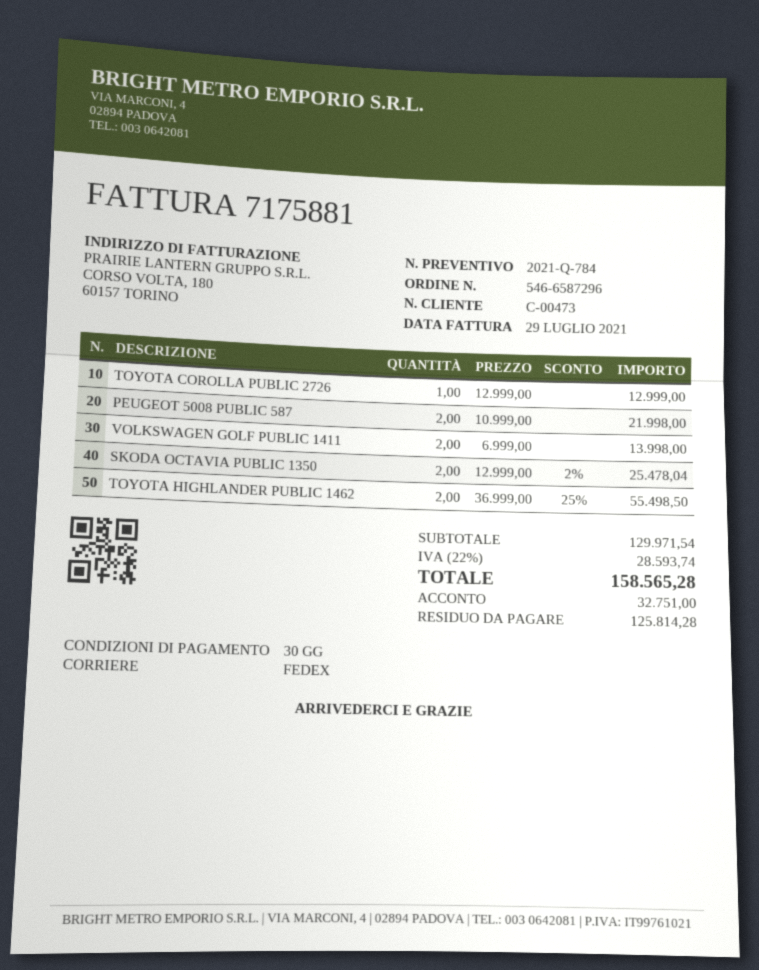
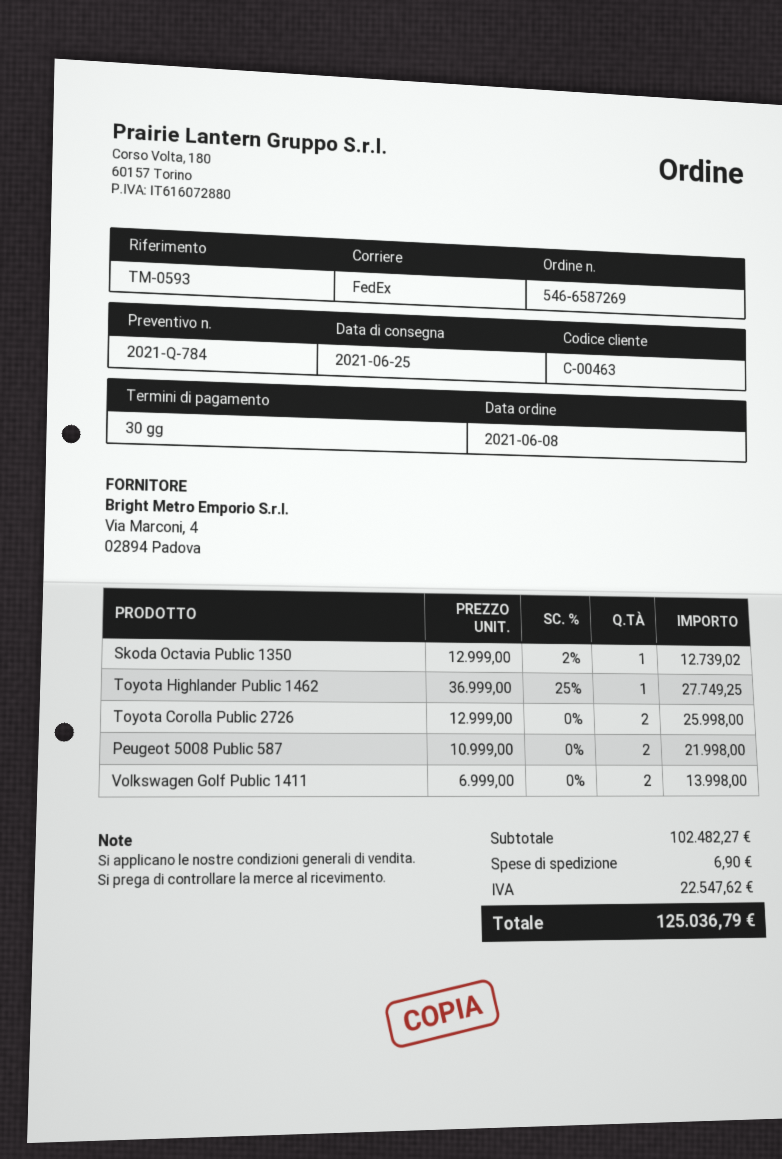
order number: 546-6587296 -> 546-6587269
customer number: C-00473 -> C-00463
TOYOTA COROLLA PUBLIC 2726: 1 x 12999.00 = 12999.00 -> 2 x 12999.00 = 25998.00
SKODA OCTAVIA PUBLIC 1350: 2 x 12999.00 - 2% = 25478.04 -> 1 x 12999.00 - 2% = 12739.02
TOYOTA HIGHLANDER PUBLIC 1462: 2 x 36999.00 - 25% = 55498.50 -> 1 x 36999.00 - 25% = 27749.25
subtotal: 129971.54 -> 102482.27
shipping: none -> 6.90
tax: 28593.74 -> 22547.62
total: 158565.28 -> 125036.79

